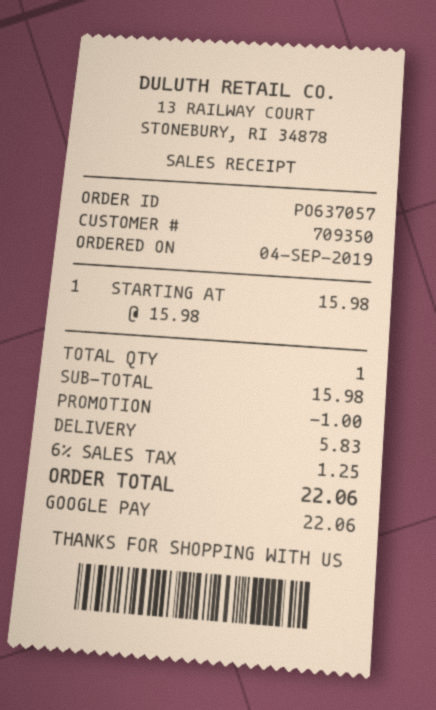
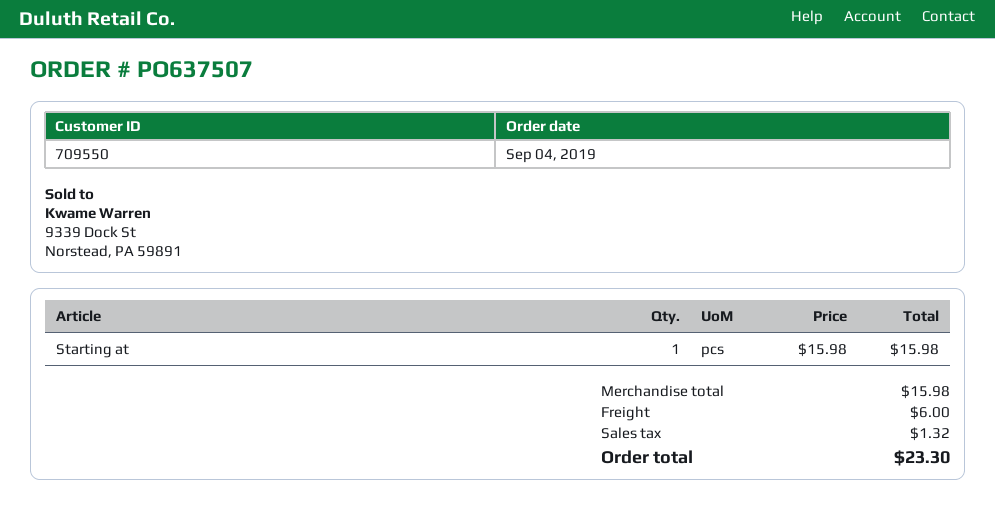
order number: PO637057 -> PO637507
customer number: 709350 -> 709550
discount: 1.00 -> none
shipping: 5.83 -> 6.00
tax: 1.25 -> 1.32
total: 22.06 -> 23.30

